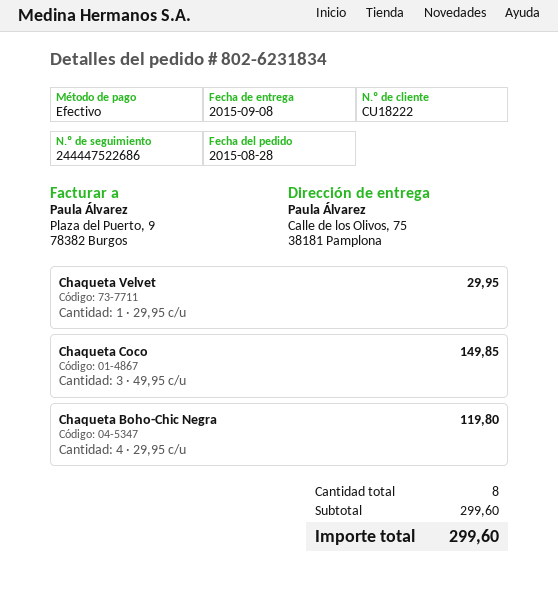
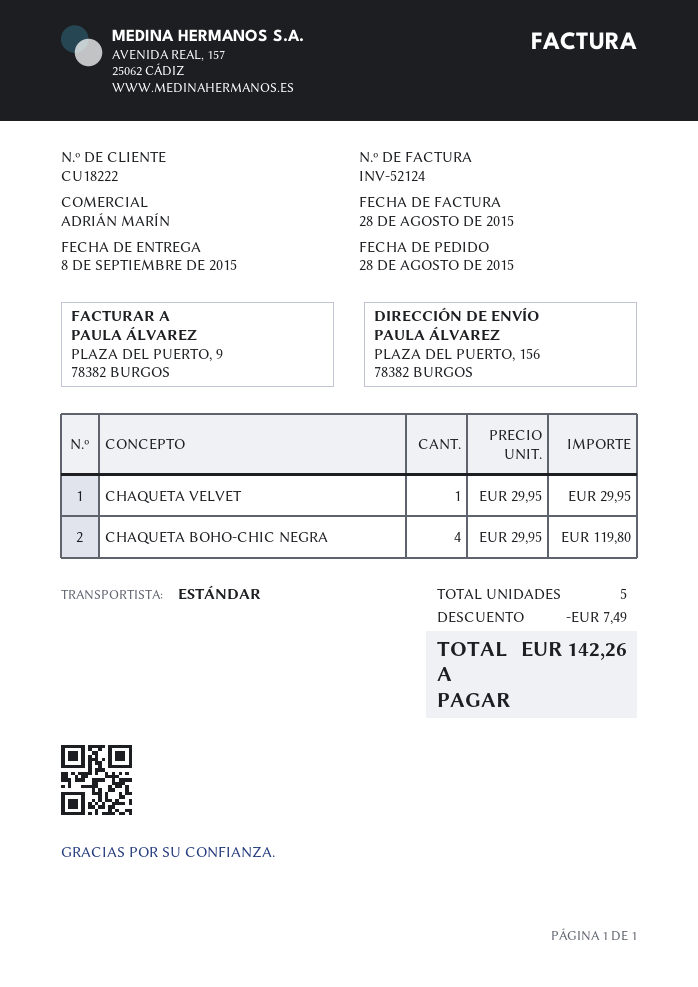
ship to: Calle de los Olivos, 75, 38181 Pamplona -> PLAZA DEL PUERTO, 156, 78382 BURGOS
Chaqueta Coco: 3 x 49.95 = 149.85 -> none
total quantity: 8 -> 5
discount: none -> 7.49
total: 299.60 -> 142.26

